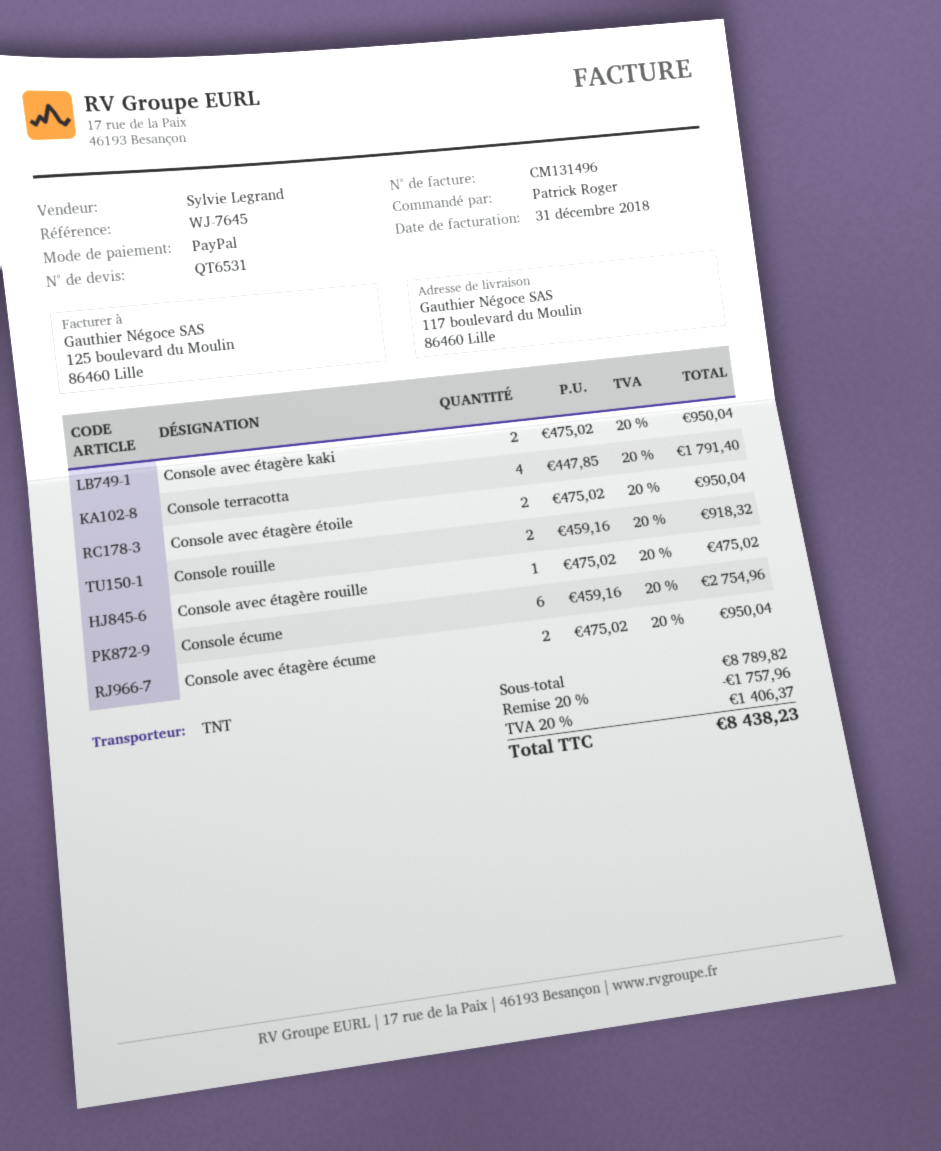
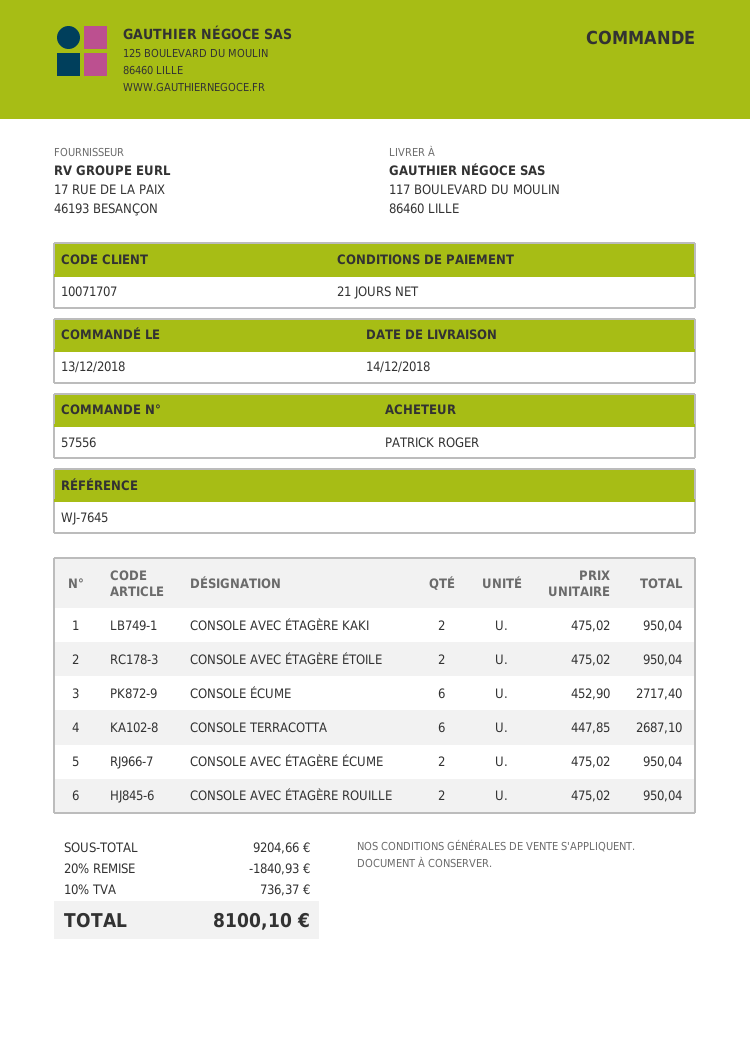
Console terracotta: 4 x 447.85 = 1791.40 -> 6 x 447.85 = 2687.10
Console rouille: 2 x 459.16 = 918.32 -> none
Console avec étagère rouille: 1 x 475.02 = 475.02 -> 2 x 475.02 = 950.04
Console écume: 6 x 459.16 = 2754.96 -> 6 x 452.90 = 2717.40
subtotal: 8789.82 -> 9204.66
discount: 20% = 1757.96 -> 20% = 1840.93
tax: 20% = 1406.37 -> 10% = 736.37
total: 8438.23 -> 8100.10

